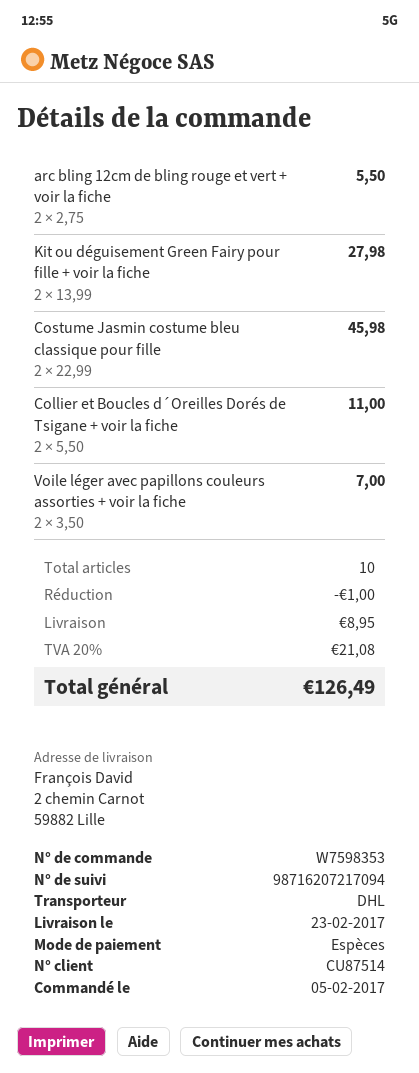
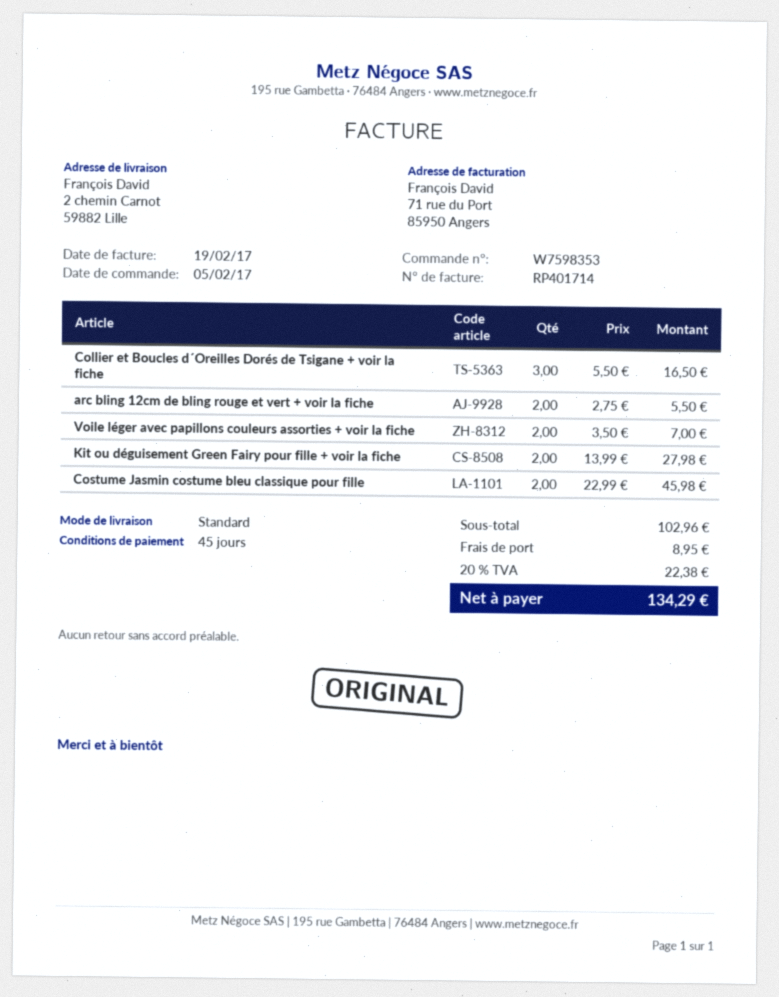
shipping method: DHL -> standard
Collier et Boucles d´Oreilles Dorés de Tsigane + voir la fiche: 2 x 5.50 = 11.00 -> 3 x 5.50 = 16.50
discount: 1.00 -> none
tax: 20% = 21.08 -> 20% = 22.38
total: 126.49 -> 134.29

